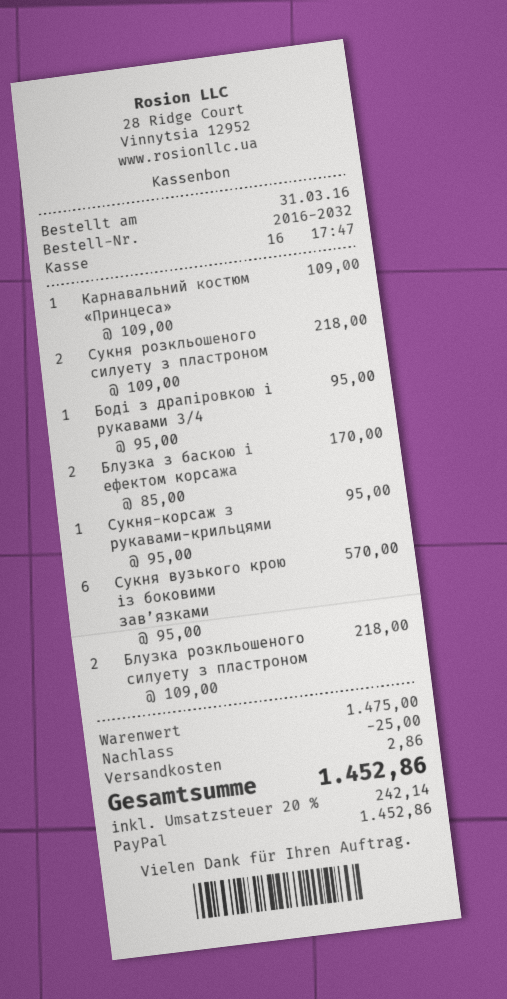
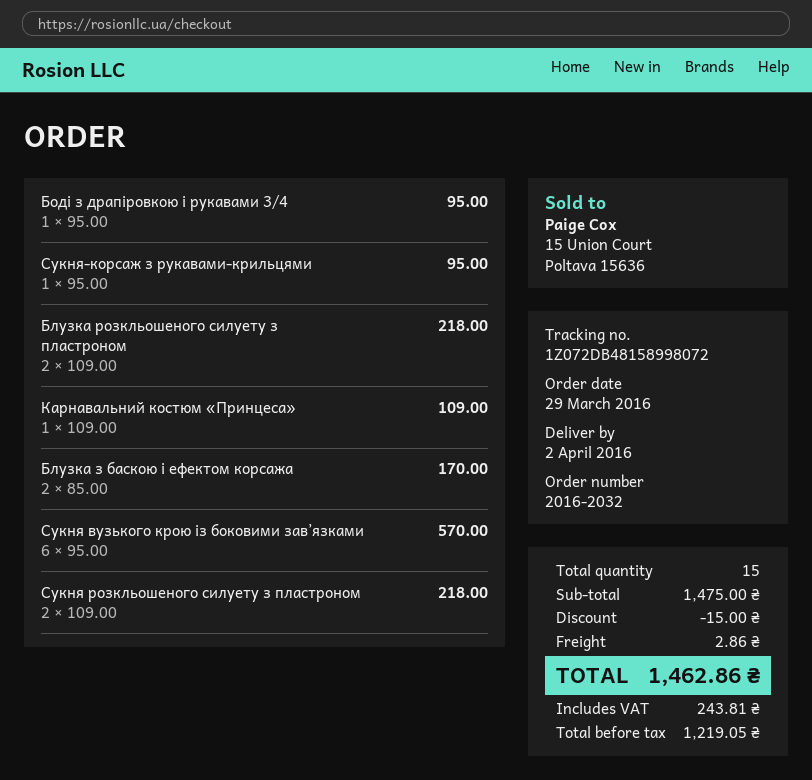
order date: 2016-03-31 -> 2016-03-29
discount: 25.00 -> 15.00
tax: 242.14 -> 243.81
total: 1452.86 -> 1462.86

